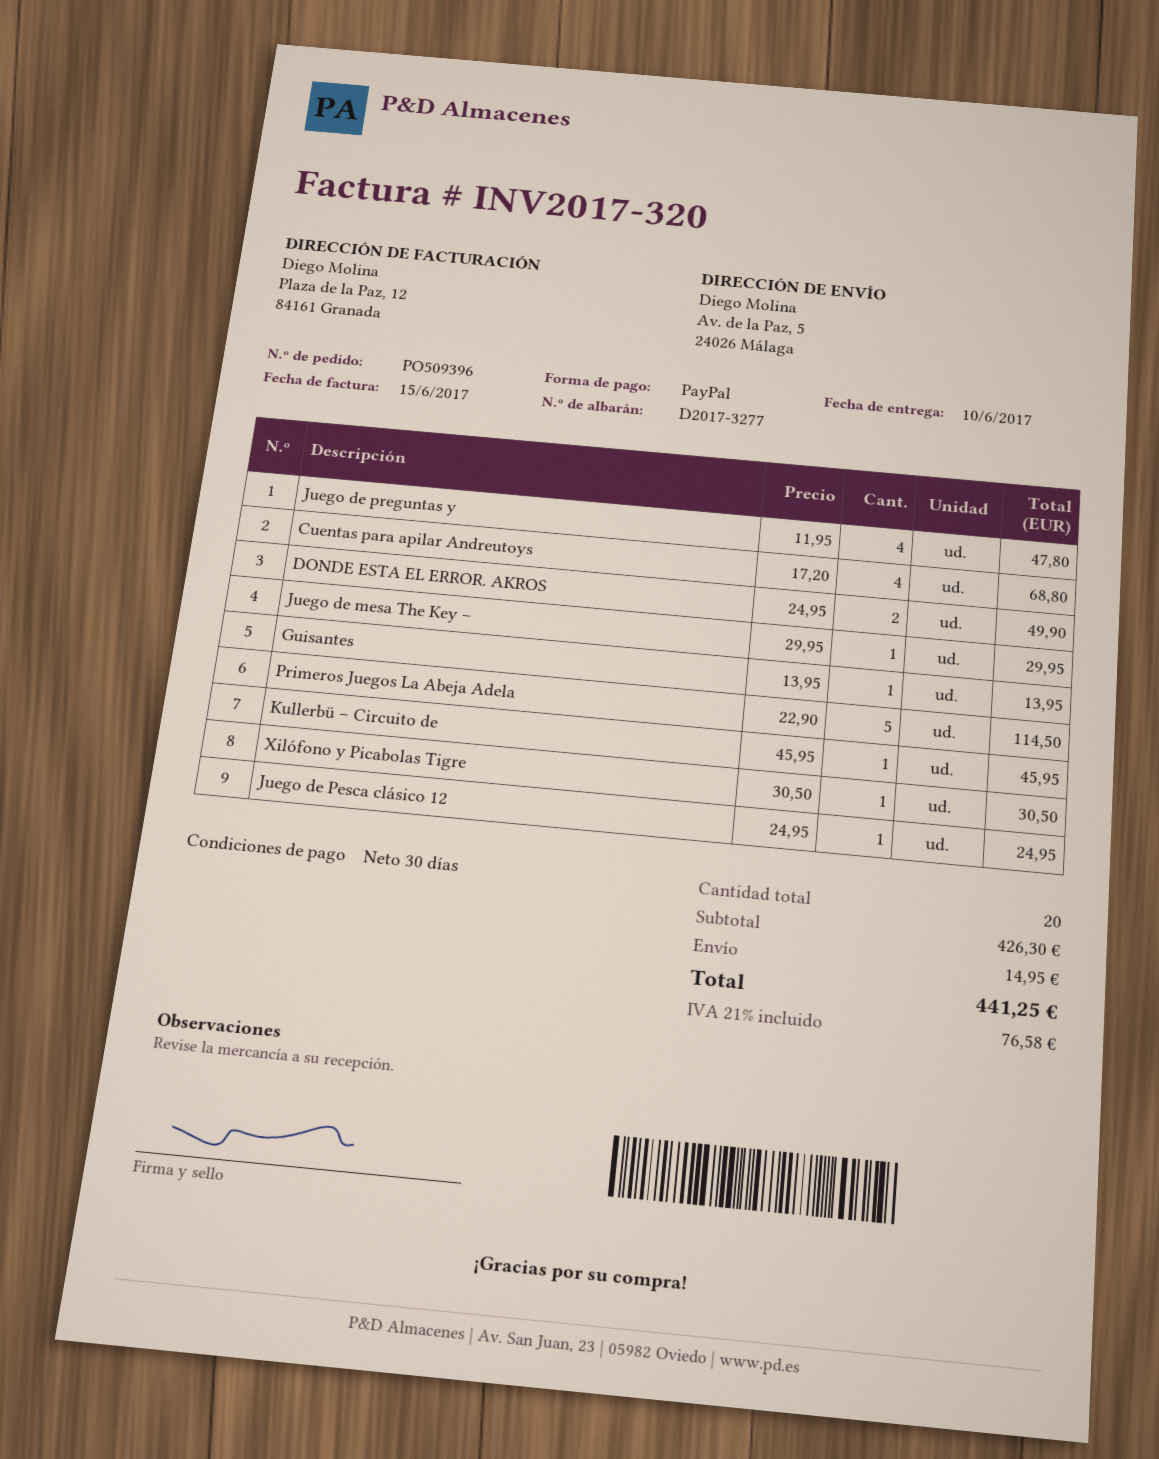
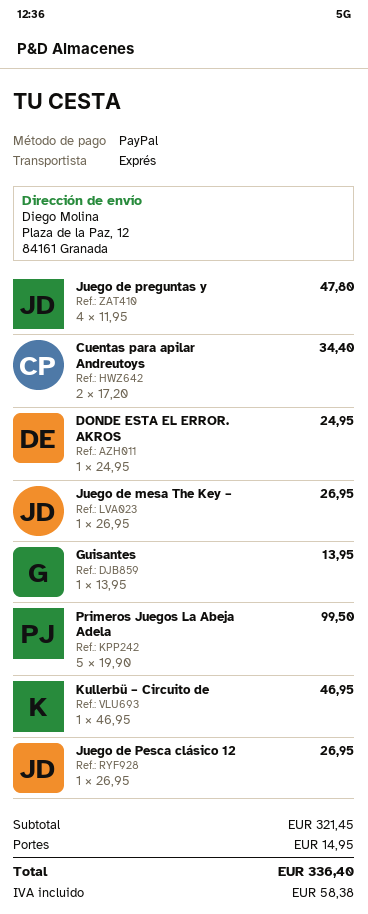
ship to: Av. de la Paz, 5, 24026 Málaga -> Plaza de la Paz, 12, 84161 Granada
Cuentas para apilar Andreutoys: 4 x 17.20 = 68.80 -> 2 x 17.20 = 34.40
DONDE ESTA EL ERROR. AKROS: 2 x 24.95 = 49.90 -> 1 x 24.95 = 24.95
Juego de mesa The Key –: 1 x 29.95 = 29.95 -> 1 x 26.95 = 26.95
Primeros Juegos La Abeja Adela: 5 x 22.90 = 114.50 -> 5 x 19.90 = 99.50
Kullerbü – Circuito de: 1 x 45.95 = 45.95 -> 1 x 46.95 = 46.95
Xilófono y Picabolas Tigre: 1 x 30.50 = 30.50 -> none
Juego de Pesca clásico 12: 1 x 24.95 = 24.95 -> 1 x 26.95 = 26.95
subtotal: 426.30 -> 321.45
tax: 76.58 -> 58.38
total: 441.25 -> 336.40

